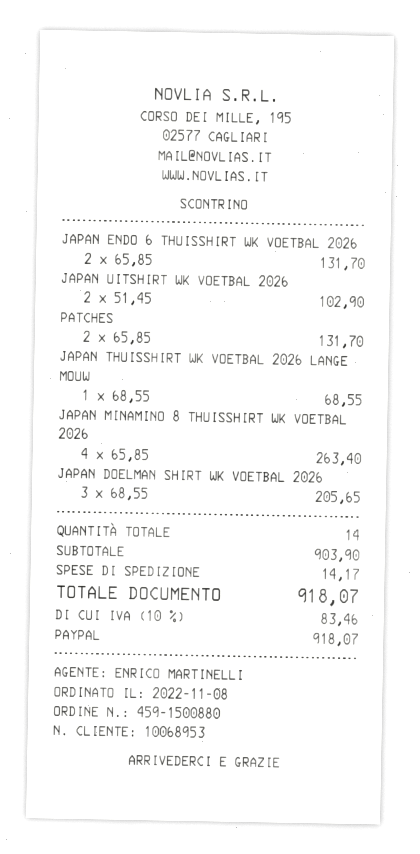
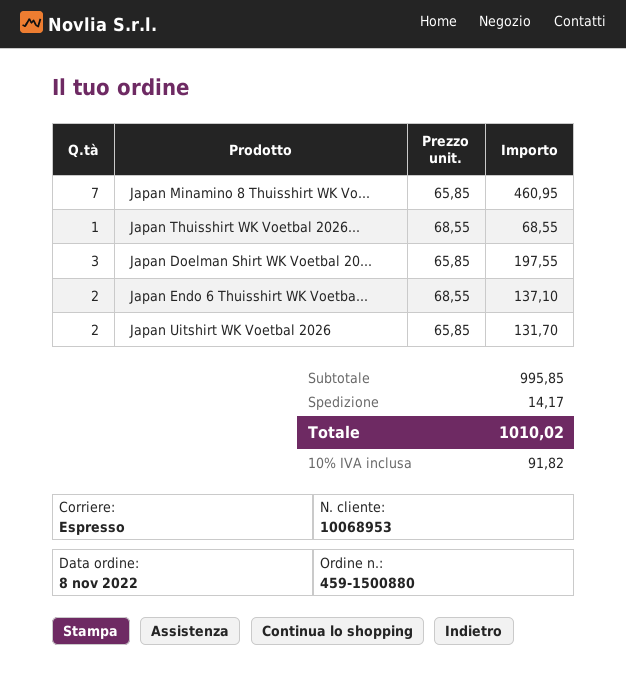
JAPAN ENDO 6 THUISSHIRT WK VOETBAL 2026: 2 x 65.85 = 131.70 -> 2 x 68.55 = 137.10
JAPAN UITSHIRT WK VOETBAL 2026: 2 x 51.45 = 102.90 -> 2 x 65.85 = 131.70
PATCHES: 2 x 65.85 = 131.70 -> none
JAPAN MINAMINO 8 THUISSHIRT WK VOETBAL 2026: 4 x 65.85 = 263.40 -> 7 x 65.85 = 460.95
JAPAN DOELMAN SHIRT WK VOETBAL 2026: 3 x 68.55 = 205.65 -> 3 x 65.85 = 197.55
subtotal: 903.90 -> 995.85
tax: 10% = 83.46 -> 10% = 91.82
total: 918.07 -> 1010.02

